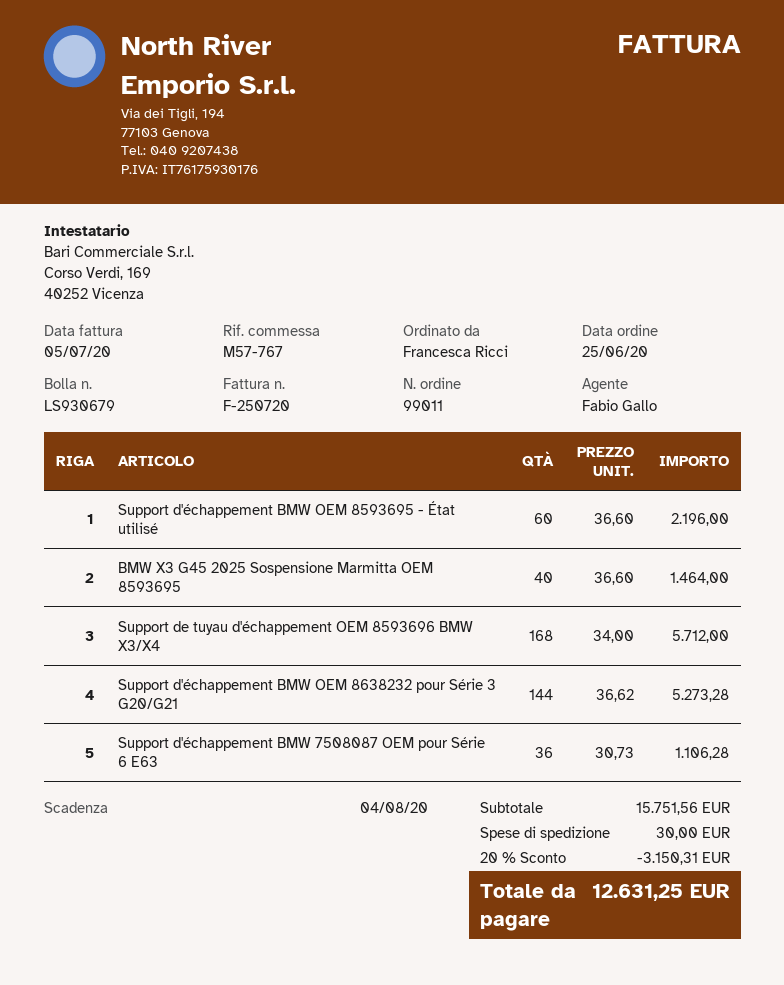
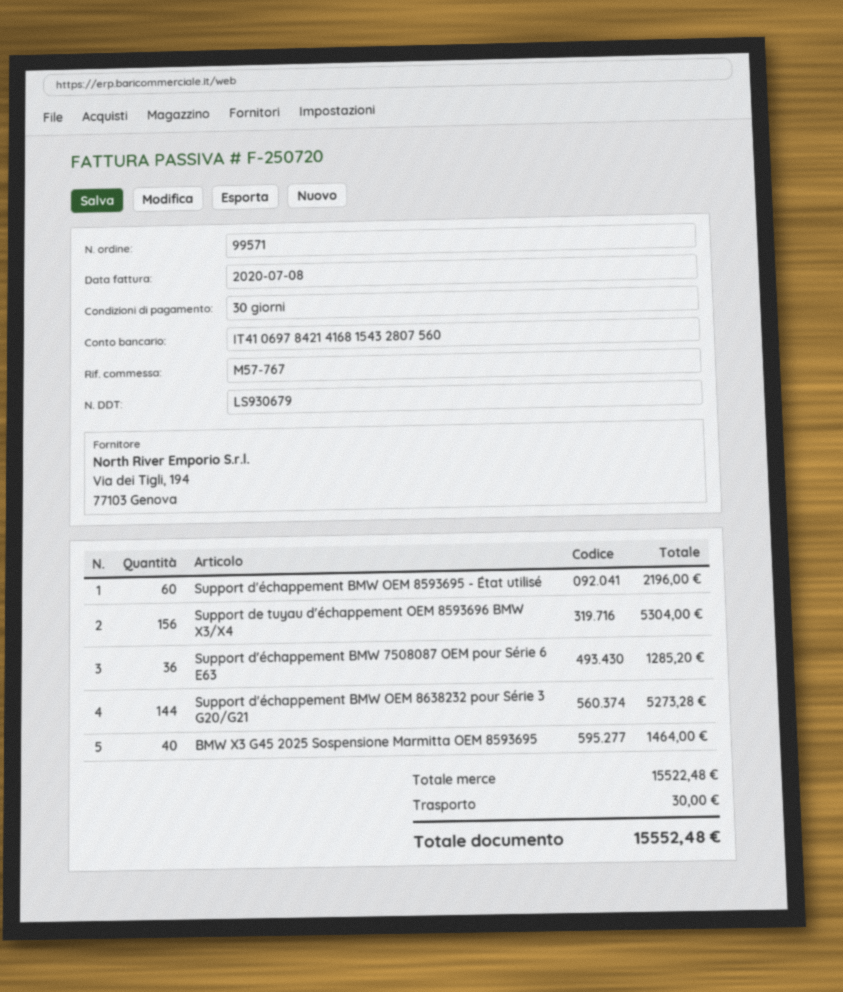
order number: 99011 -> 99571
invoice date: 2020-07-05 -> 2020-07-08
Support de tuyau d'échappement OEM 8593696 BMW X3/X4: 168 for 5712.00 -> 156 for 5304.00
Support d'échappement BMW 7508087 OEM pour Série 6 E63: 36 for 1106.28 -> 36 for 1285.20
subtotal: 15751.56 -> 15522.48
discount: 20% = 3150.31 -> none
total: 12631.25 -> 15552.48

